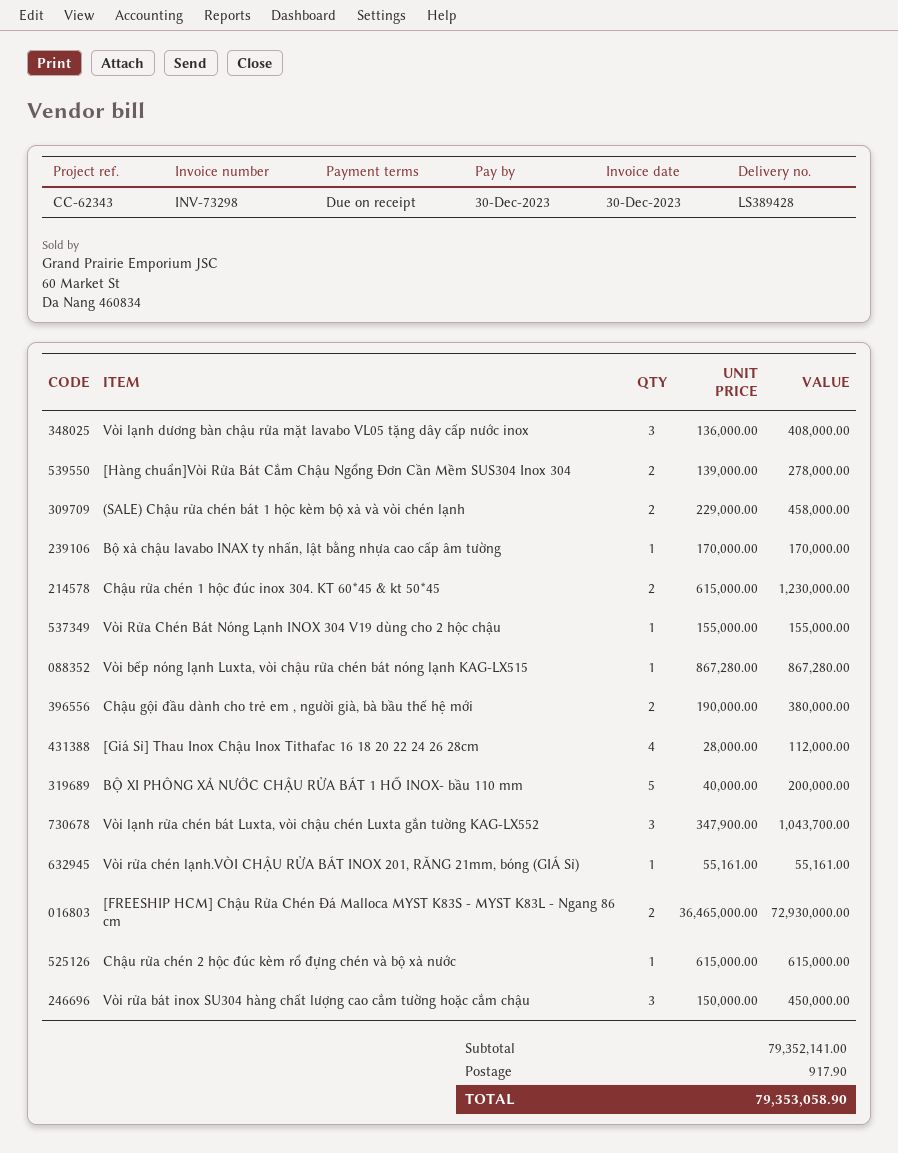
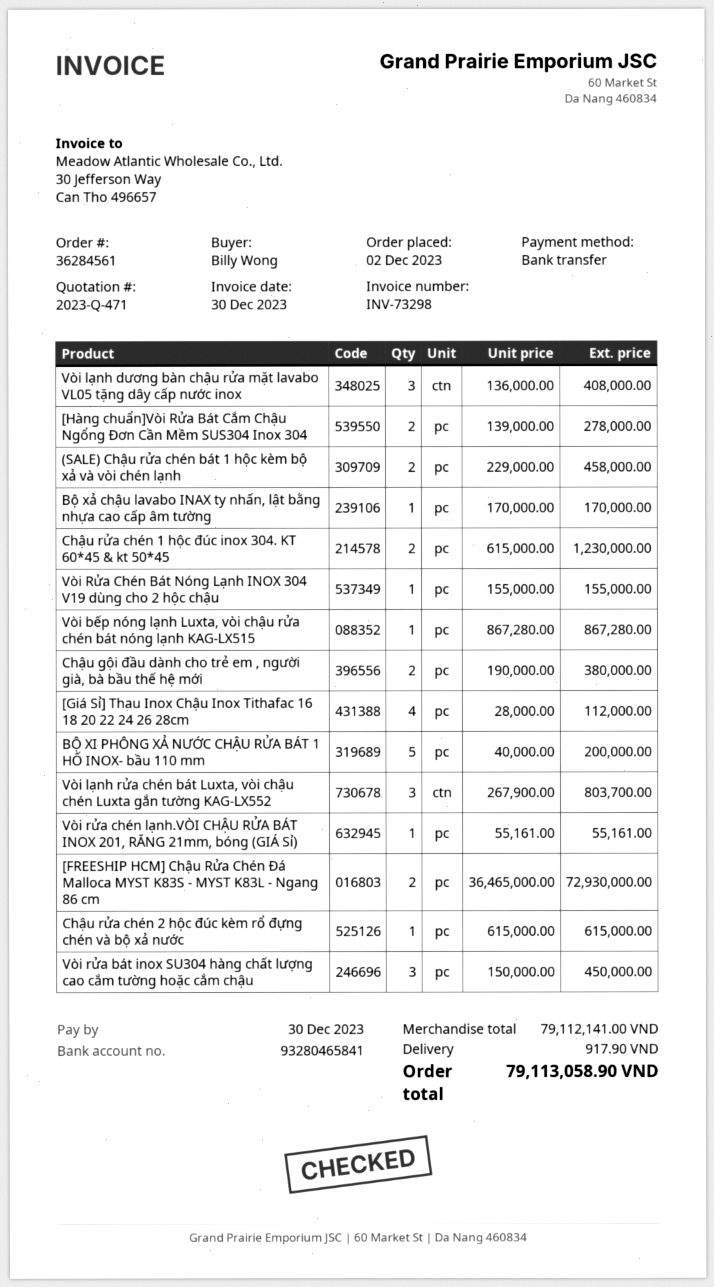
Vòi lạnh rửa chén bát Luxta, vòi chậu chén Luxta gắn tường KAG-LX552: 3 x 347900.00 = 1043700.00 -> 3 x 267900.00 = 803700.00
subtotal: 79352141.00 -> 79112141.00
total: 79353058.90 -> 79113058.90

